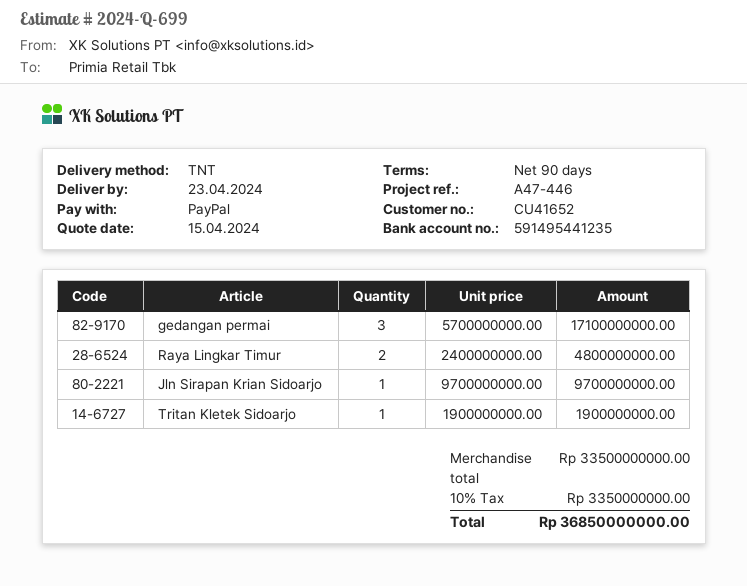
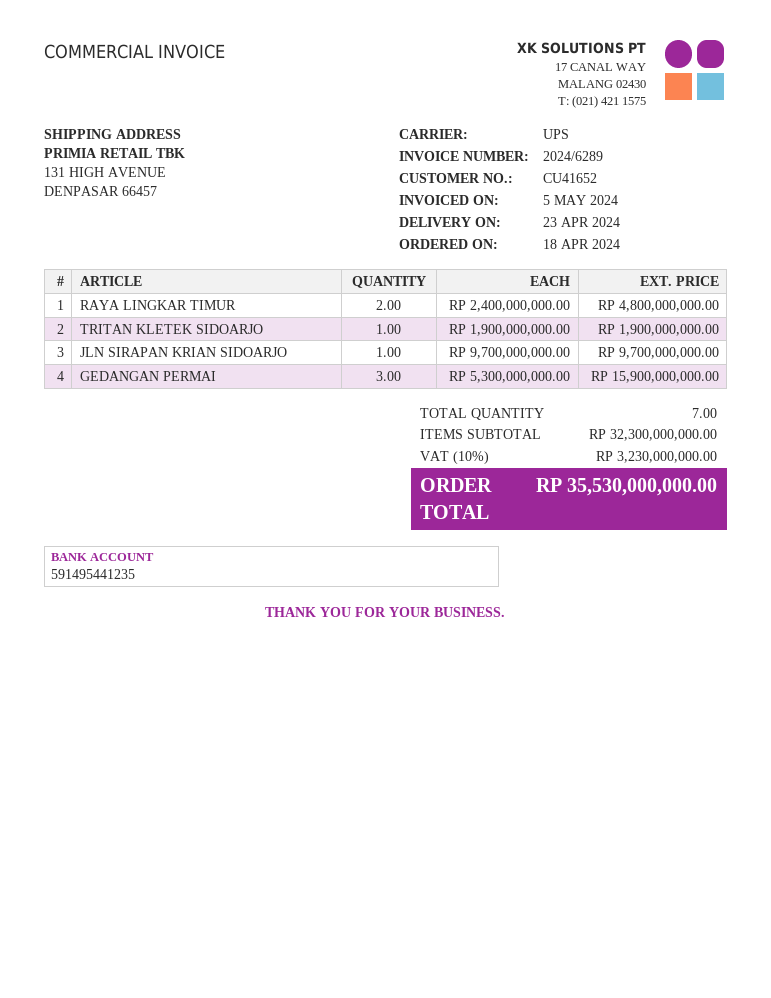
shipping method: TNT -> UPS
gedangan permai: 3 x 5700000000.00 = 17100000000.00 -> 3 x 5300000000.00 = 15900000000.00
subtotal: 33500000000.00 -> 32300000000.00
tax: 10% = 3350000000.00 -> 10% = 3230000000.00
total: 36850000000.00 -> 35530000000.00

